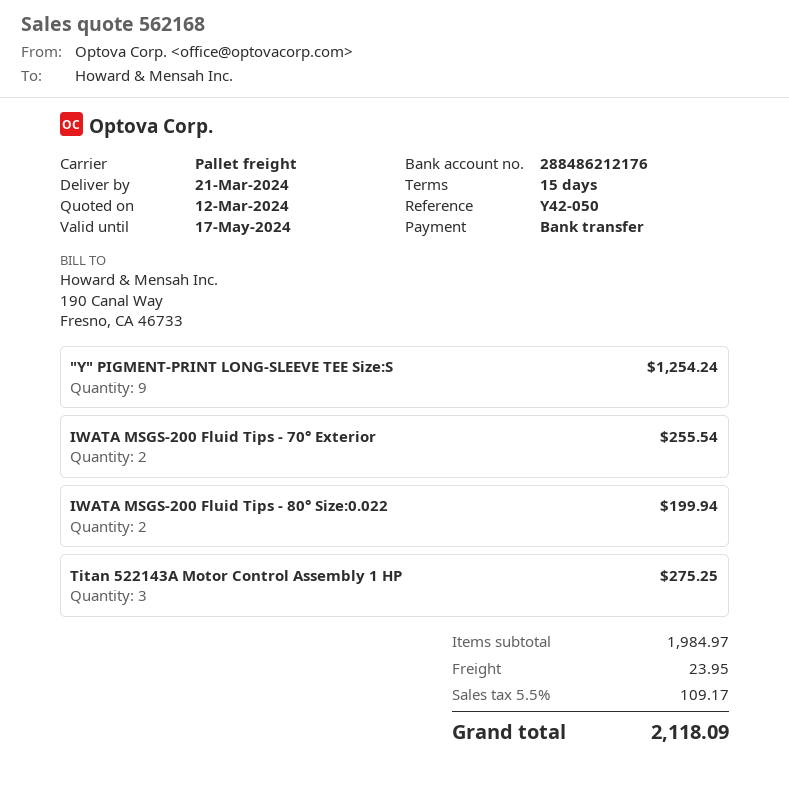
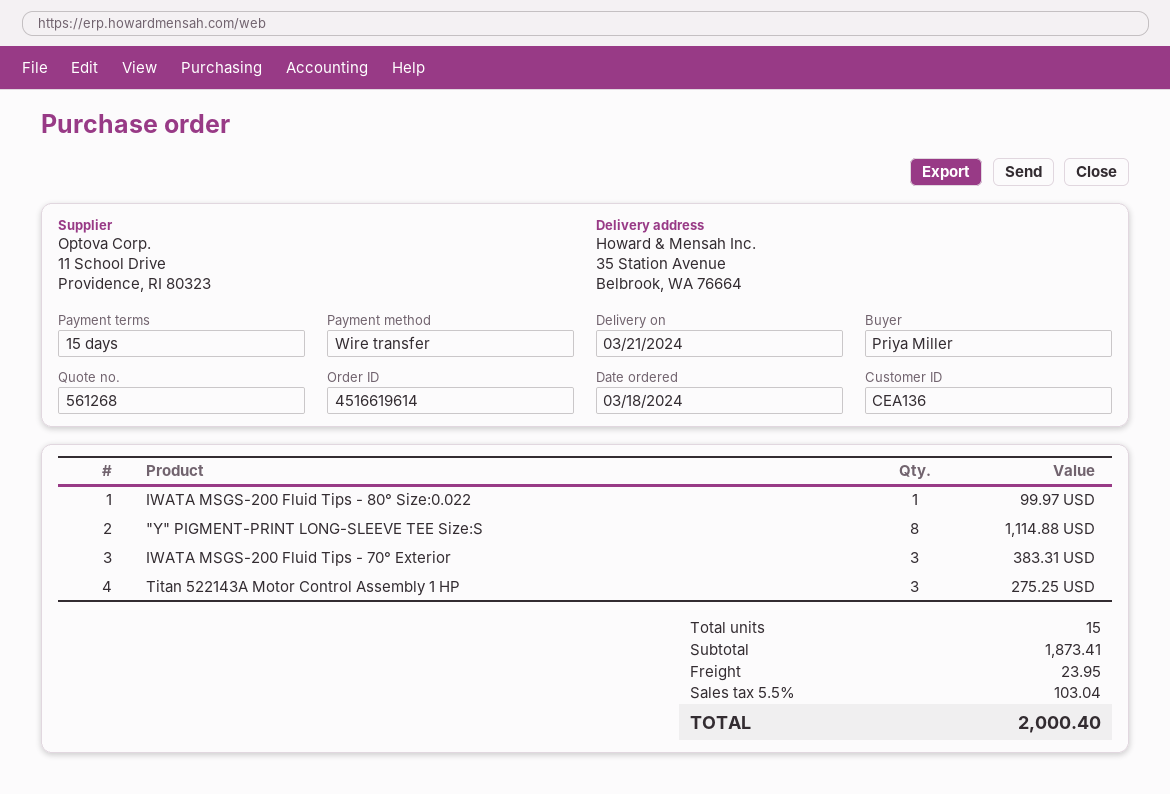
quote number: 562168 -> 561268
"Y" PIGMENT-PRINT LONG-SLEEVE TEE Size:S: 9 for 1254.24 -> 8 for 1114.88
IWATA MSGS-200 Fluid Tips - 70° Exterior: 2 for 255.54 -> 3 for 383.31
IWATA MSGS-200 Fluid Tips - 80° Size:0.022: 2 for 199.94 -> 1 for 99.97
subtotal: 1984.97 -> 1873.41
tax: 5.5% = 109.17 -> 5.5% = 103.04
total: 2118.09 -> 2000.40

